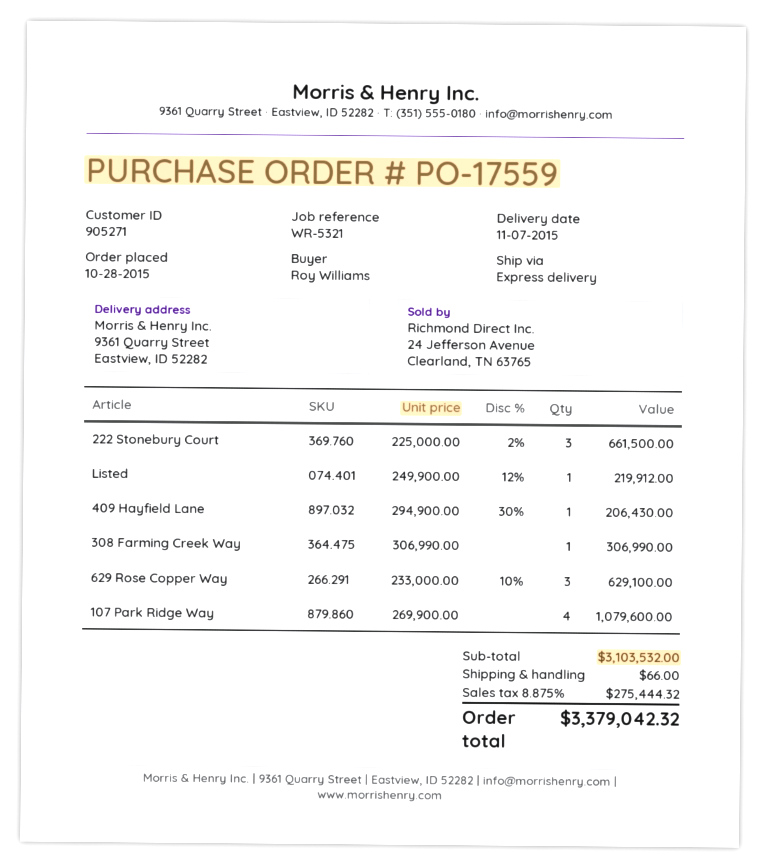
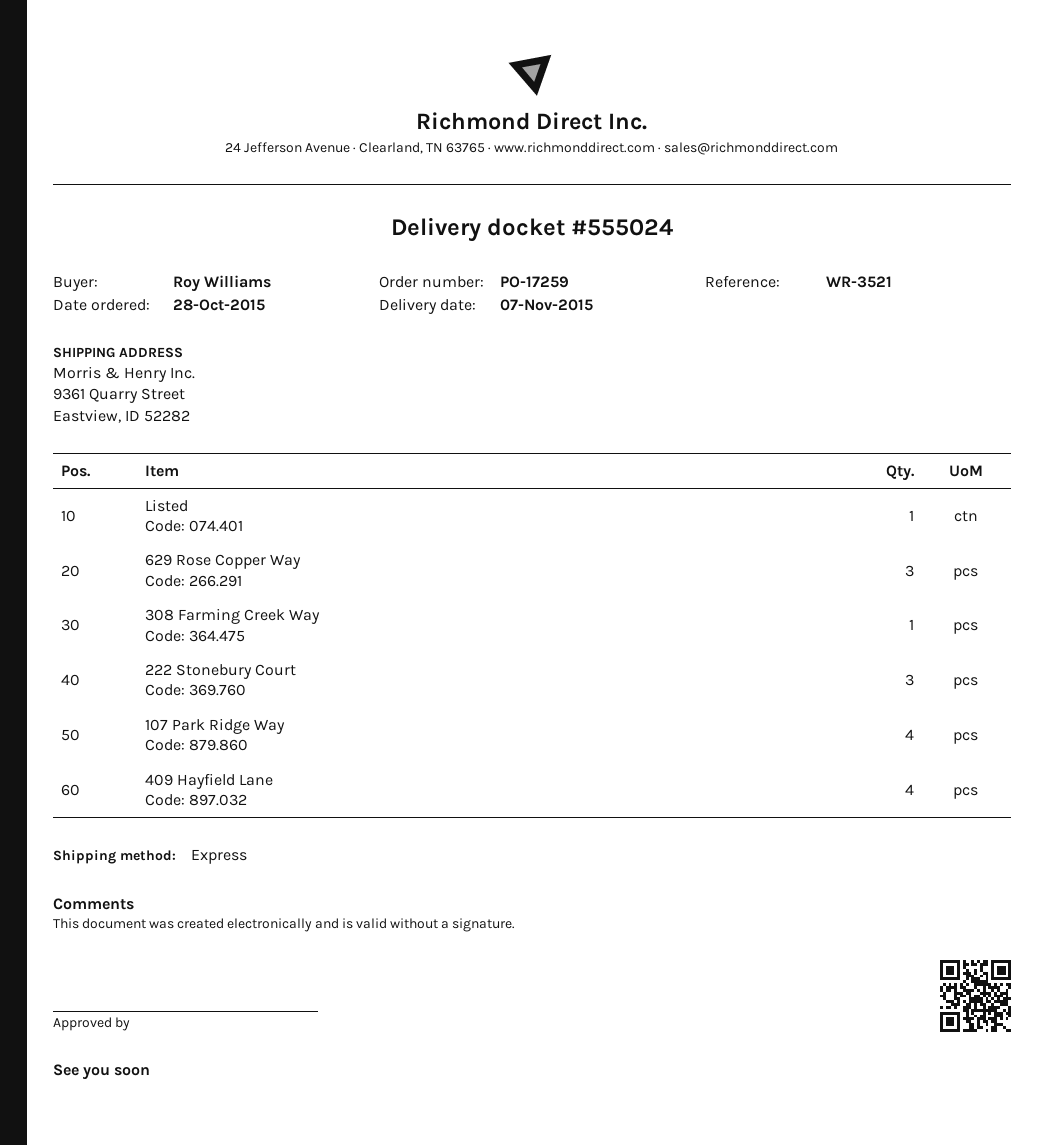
order number: PO-17559 -> PO-17259
reference: WR-5321 -> WR-3521
409 Hayfield Lane: 1 -> 4

